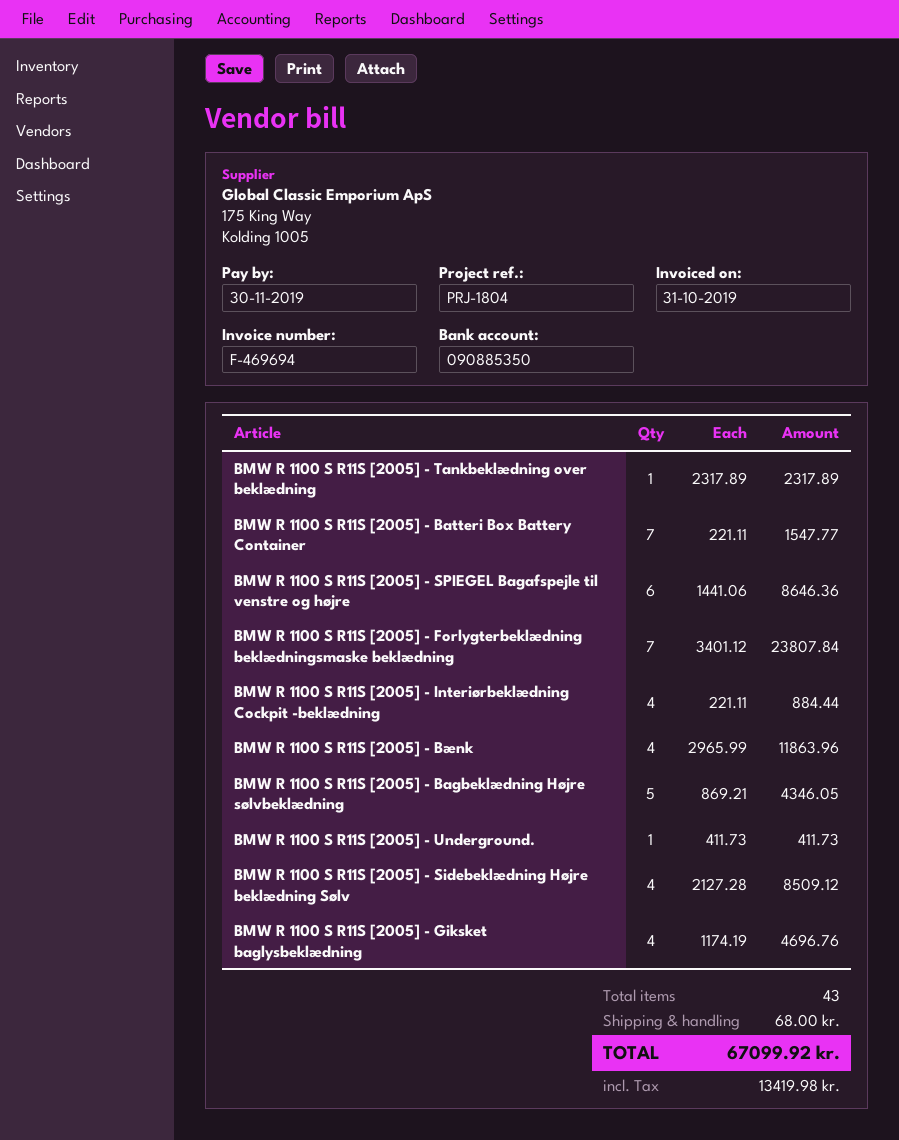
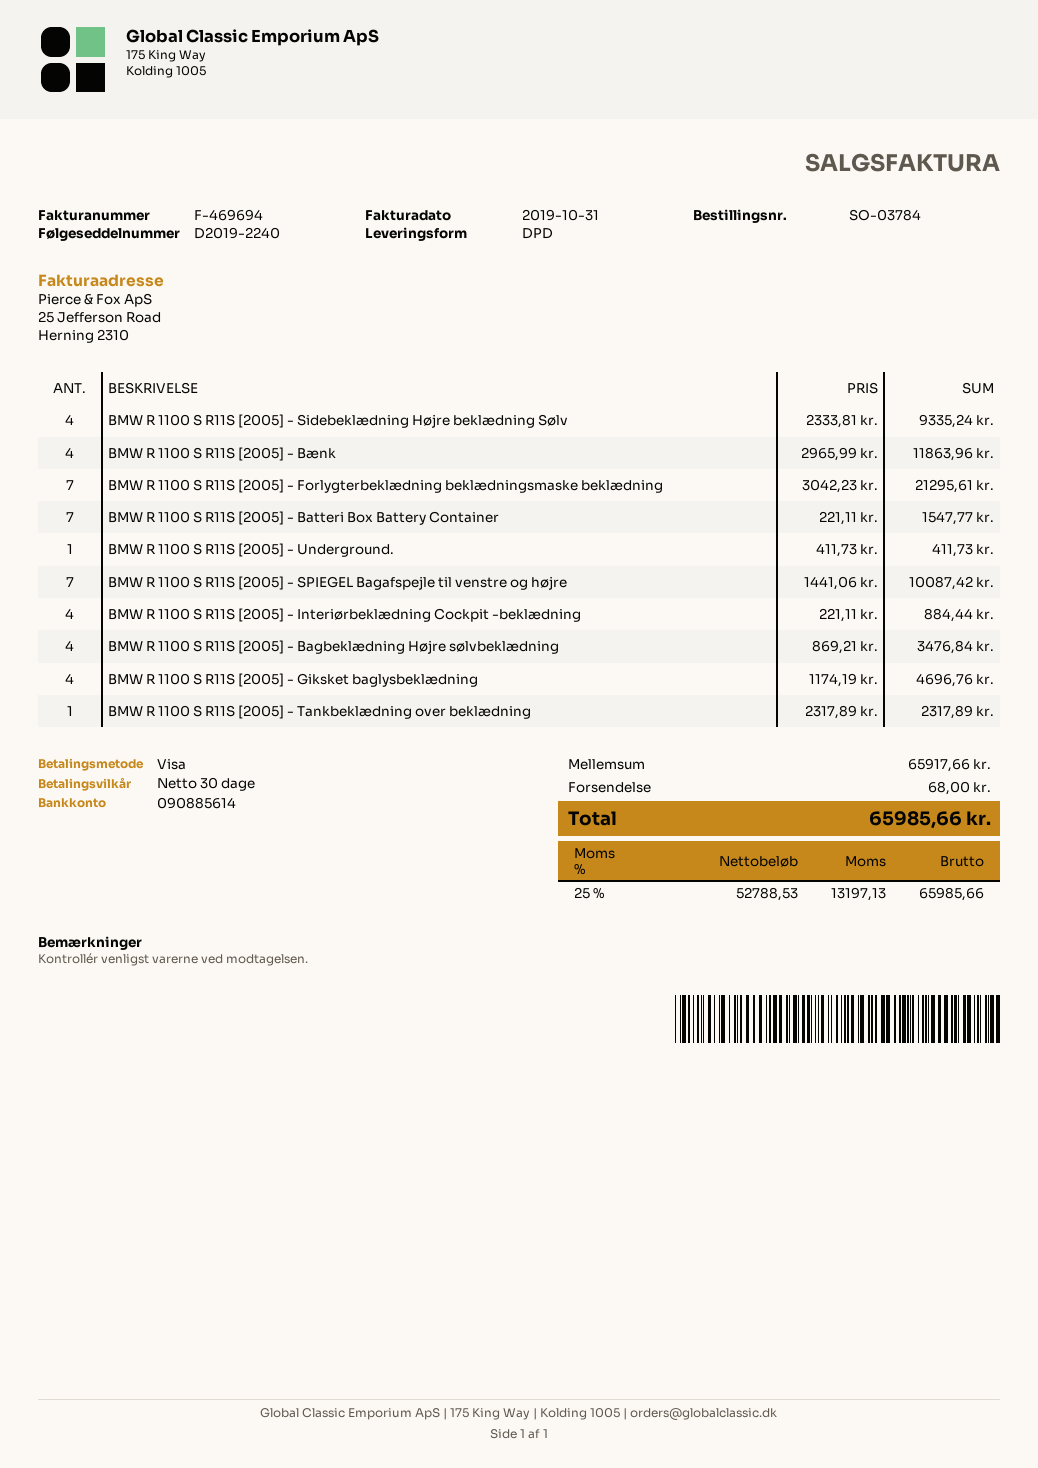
bank account: 090885350 -> 090885614
BMW R 1100 S R11S [2005] - SPIEGEL Bagafspejle til venstre og højre: 6 x 1441.06 = 8646.36 -> 7 x 1441.06 = 10087.42
BMW R 1100 S R11S [2005] - Forlygterbeklædning beklædningsmaske beklædning: 7 x 3401.12 = 23807.84 -> 7 x 3042.23 = 21295.61
BMW R 1100 S R11S [2005] - Bagbeklædning Højre sølvbeklædning: 5 x 869.21 = 4346.05 -> 4 x 869.21 = 3476.84
BMW R 1100 S R11S [2005] - Sidebeklædning Højre beklædning Sølv: 4 x 2127.28 = 8509.12 -> 4 x 2333.81 = 9335.24
tax: 13419.98 -> 13197.13
total: 67099.92 -> 65985.66

